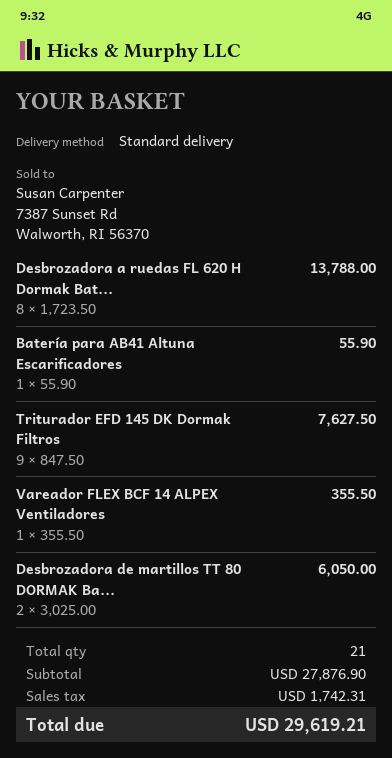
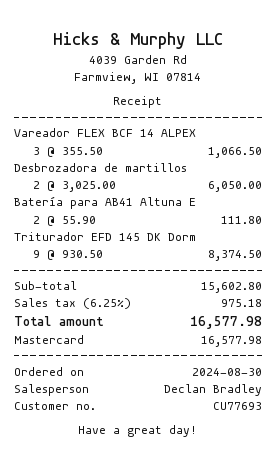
Desbrozadora a ruedas FL 620 H Dormak Bat...: 8 x 1723.50 = 13788.00 -> none
Batería para AB41 Altuna Escarificadores: 1 x 55.90 = 55.90 -> 2 x 55.90 = 111.80
Triturador EFD 145 DK Dormak Filtros: 9 x 847.50 = 7627.50 -> 9 x 930.50 = 8374.50
Vareador FLEX BCF 14 ALPEX Ventiladores: 1 x 355.50 = 355.50 -> 3 x 355.50 = 1066.50
subtotal: 27876.90 -> 15602.80
tax: 1742.31 -> 975.18
total: 29619.21 -> 16577.98

